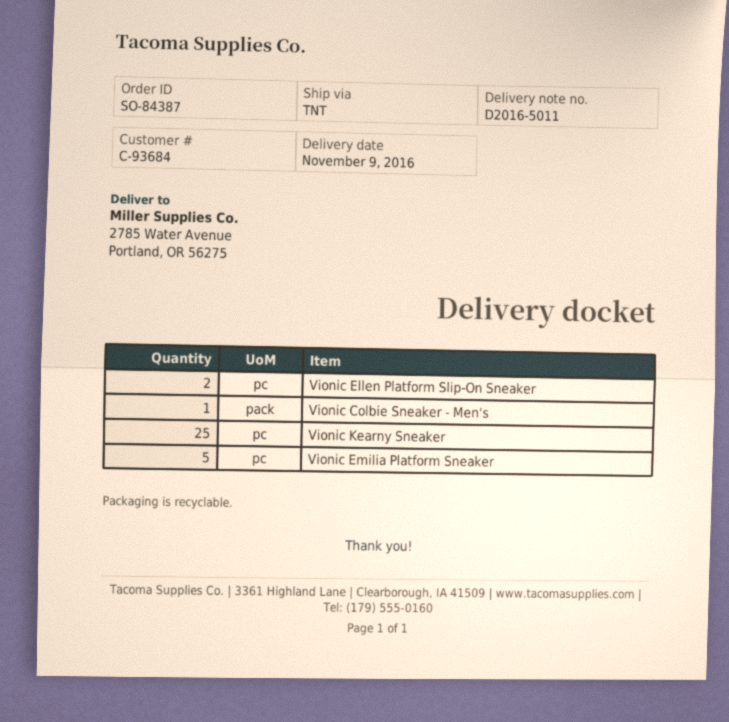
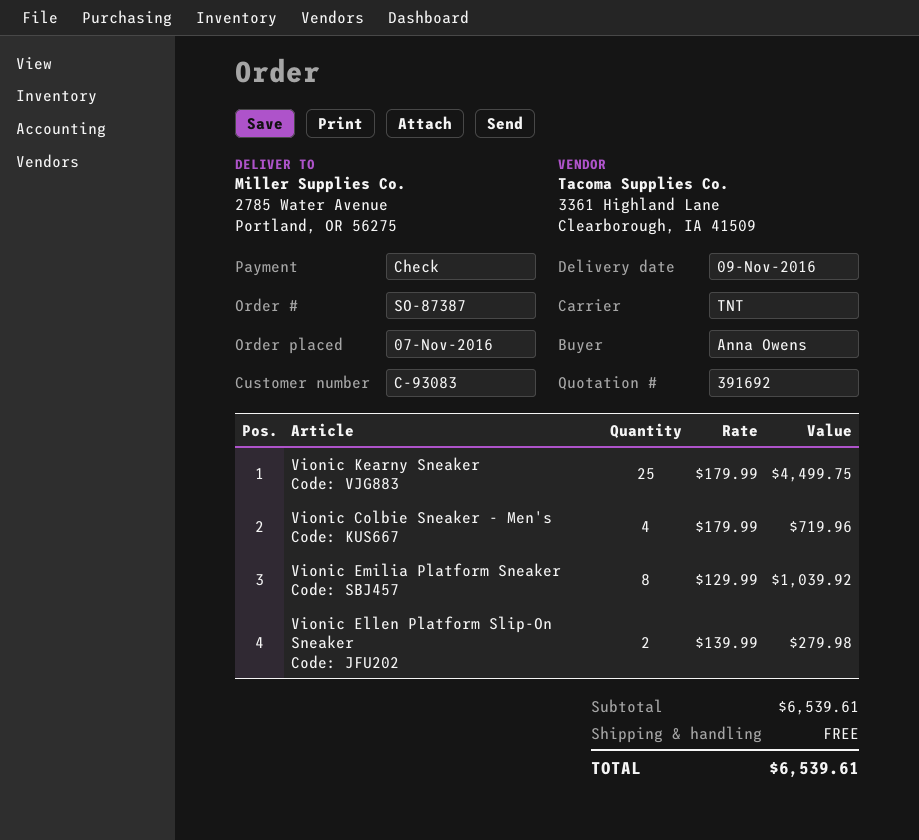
order number: SO-84387 -> SO-87387
customer number: C-93684 -> C-93083
Vionic Colbie Sneaker - Men's: 1 -> 4
Vionic Emilia Platform Sneaker: 5 -> 8

